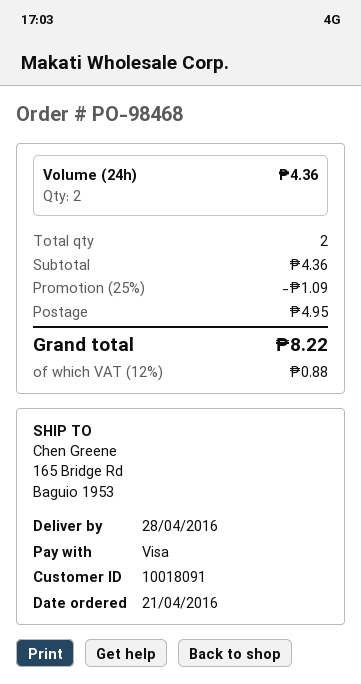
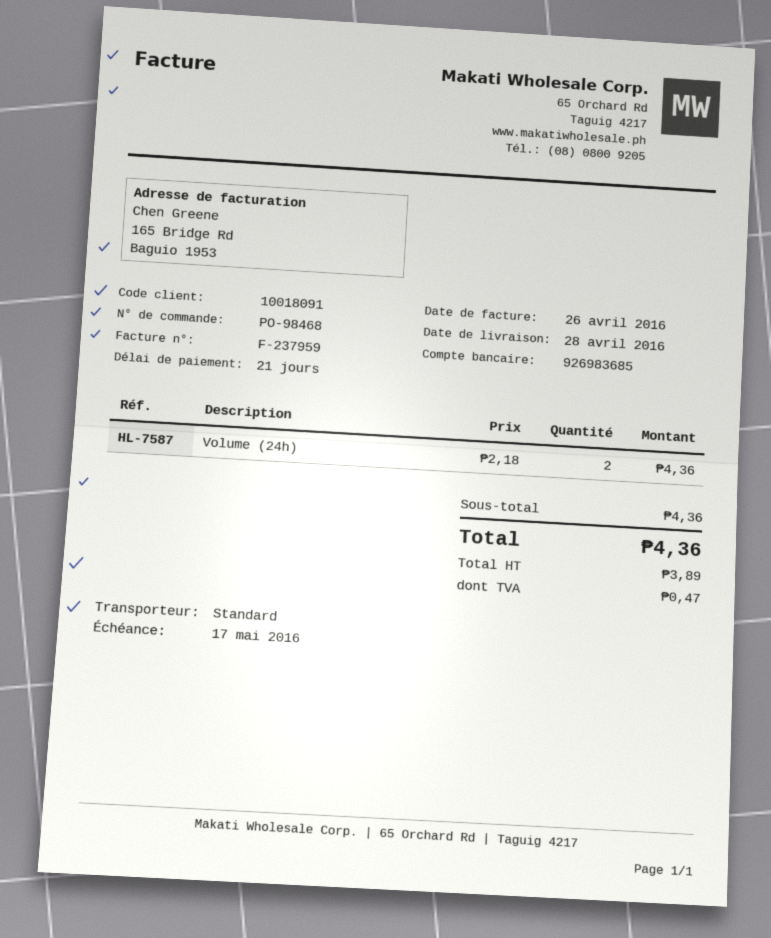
discount: 25% = 1.09 -> none
shipping: 4.95 -> none
tax: 0.88 -> 0.47
total: 8.22 -> 4.36

